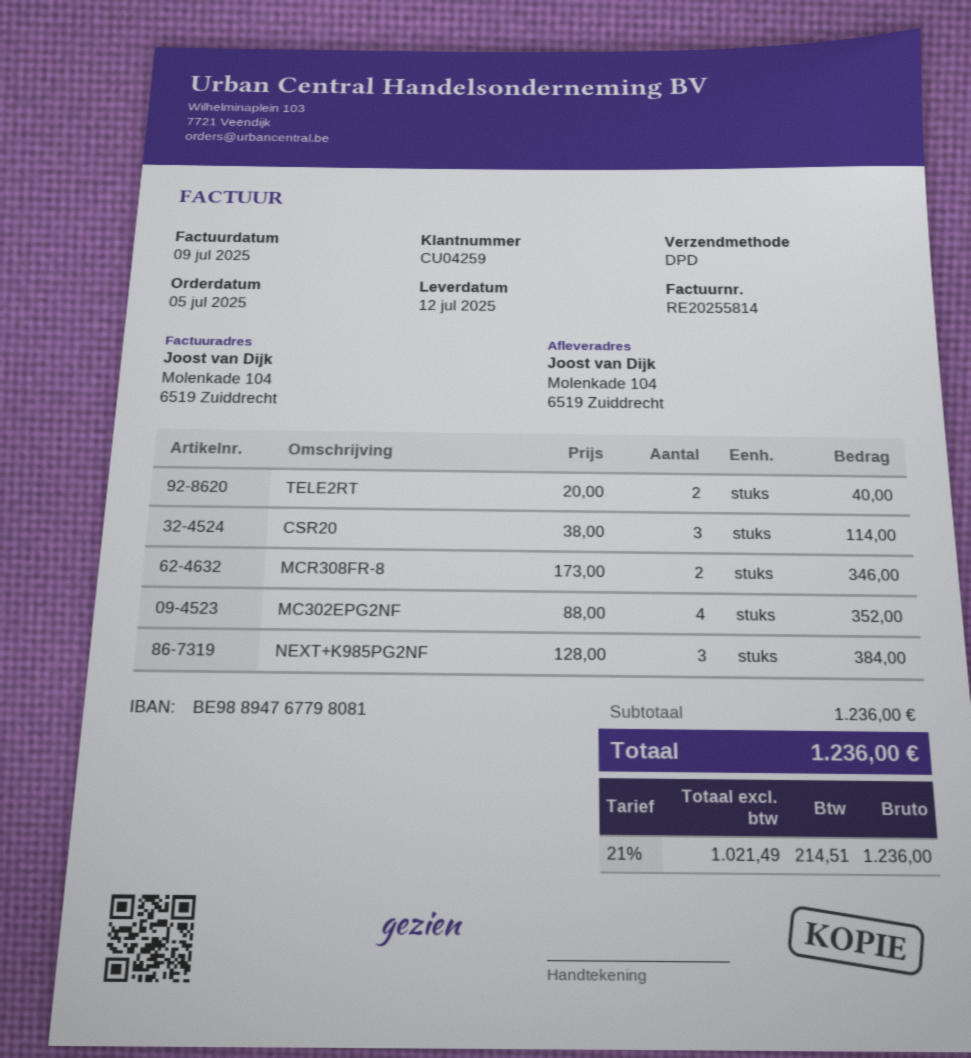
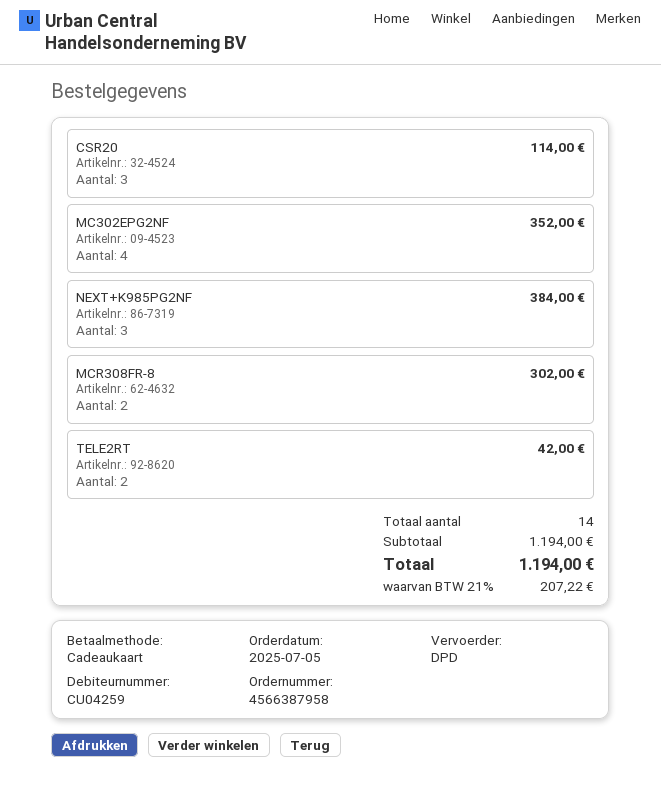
TELE2RT: 2 for 40.00 -> 2 for 42.00
MCR308FR-8: 2 for 346.00 -> 2 for 302.00
subtotal: 1236.00 -> 1194.00
tax: 21% = 214.51 -> 21% = 207.22
total: 1236.00 -> 1194.00

